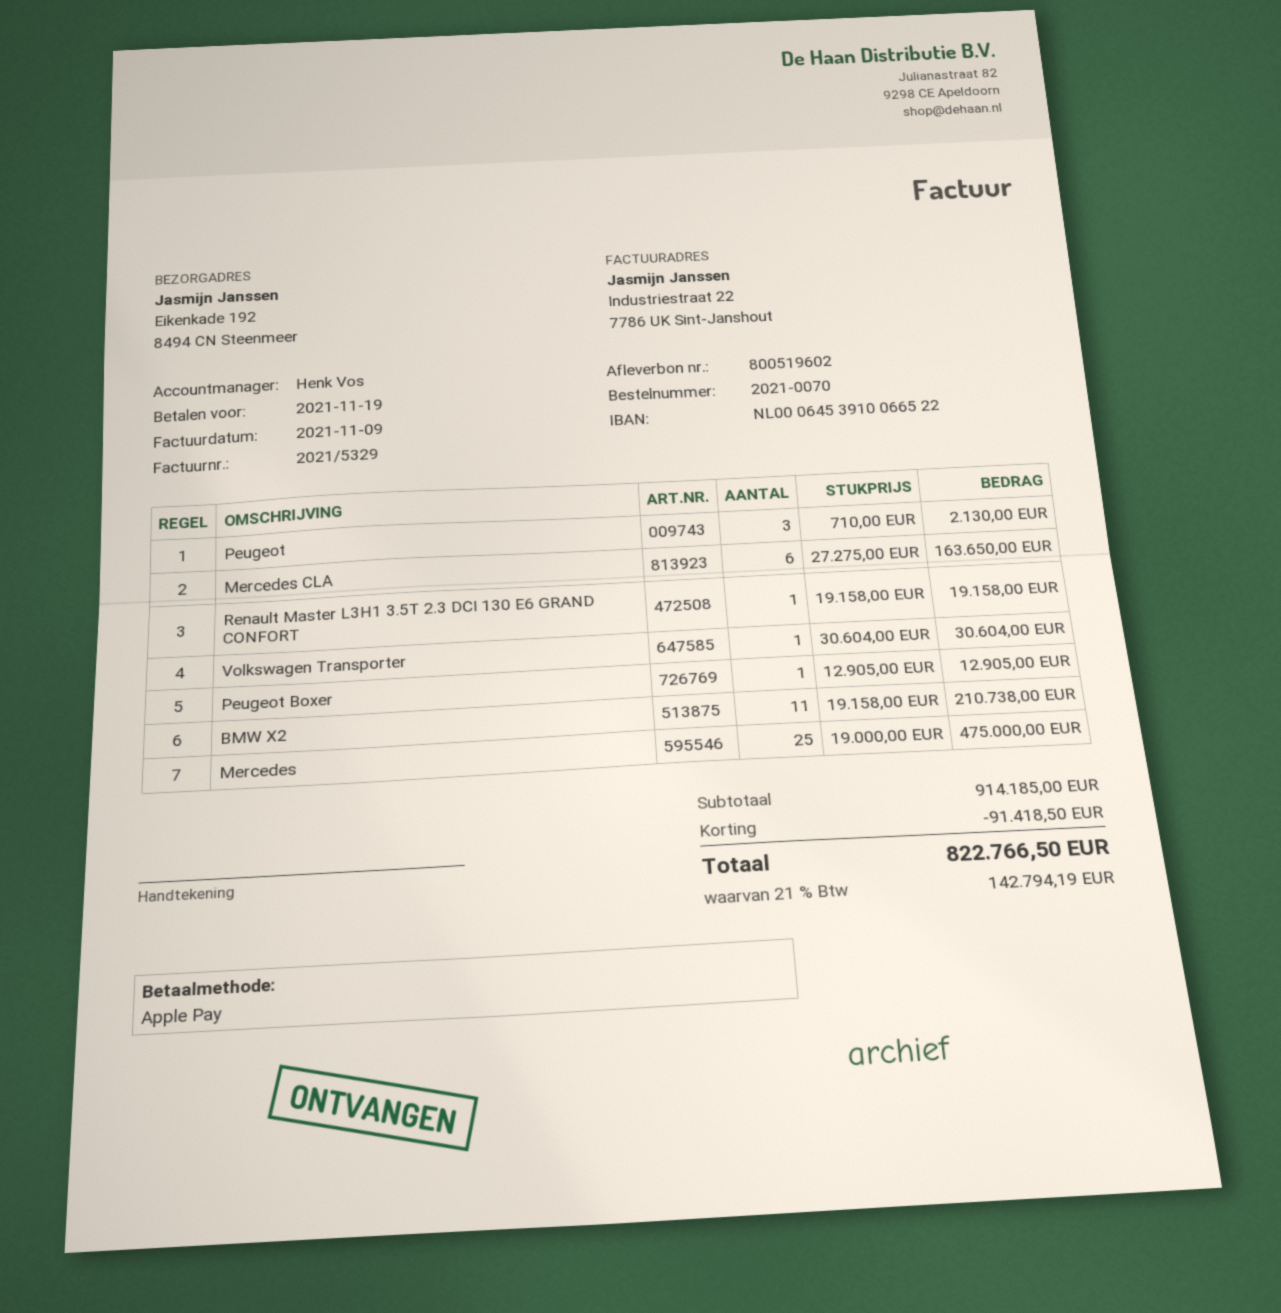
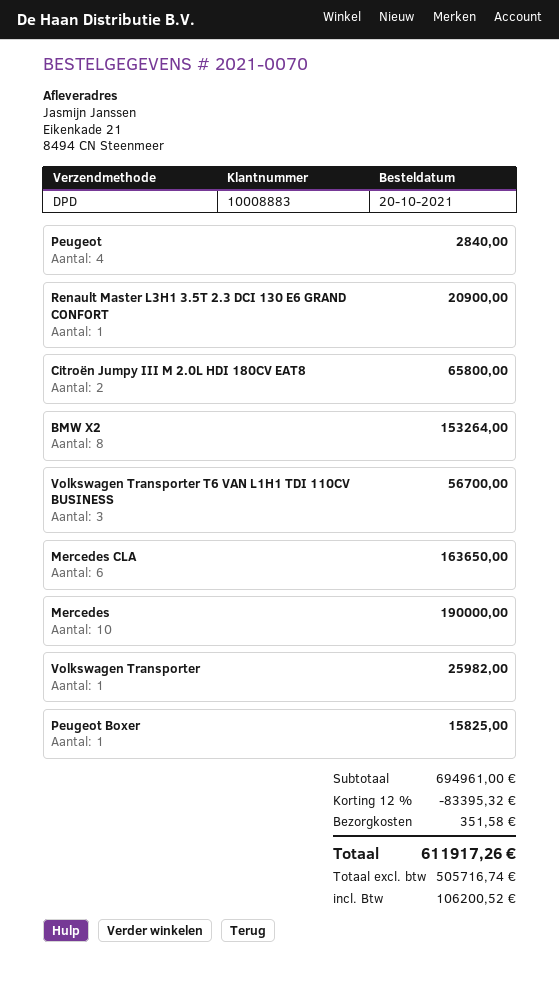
ship to: Eikenkade 192, 8494 CN Steenmeer -> Eikenkade 21, 8494 CN Steenmeer
Peugeot: 3 for 2130.00 -> 4 for 2840.00
Renault Master L3H1 3.5T 2.3 DCI 130 E6 GRAND CONFORT: 1 for 19158.00 -> 1 for 20900.00
Volkswagen Transporter: 1 for 30604.00 -> 1 for 25982.00
Peugeot Boxer: 1 for 12905.00 -> 1 for 15825.00
BMW X2: 11 for 210738.00 -> 8 for 153264.00
Mercedes: 25 for 475000.00 -> 10 for 190000.00
Citroën Jumpy III M 2.0L HDI 180CV EAT8: none -> 2 for 65800.00
Volkswagen Transporter T6 VAN L1H1 TDI 110CV BUSINESS: none -> 3 for 56700.00
subtotal: 914185.00 -> 694961.00
discount: 91418.50 -> 83395.32
shipping: none -> 351.58
tax: 142794.19 -> 106200.52
total: 822766.50 -> 611917.26

